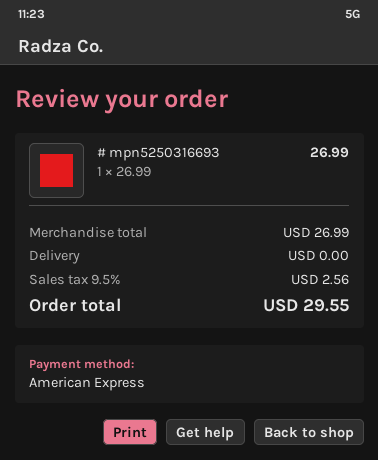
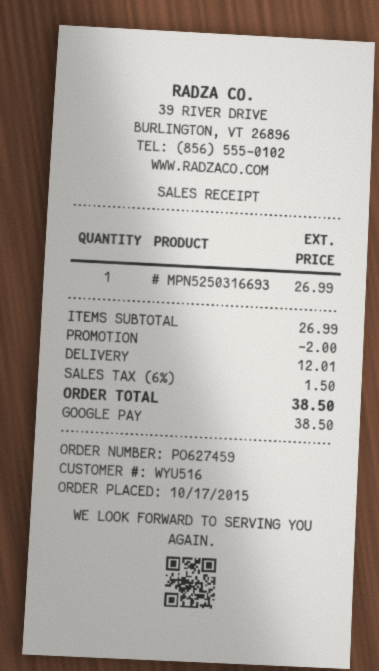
payment method: American Express -> Google Pay
discount: none -> 2.00
shipping: 0.00 -> 12.01
tax: 9.5% = 2.56 -> 6% = 1.50
total: 29.55 -> 38.50

